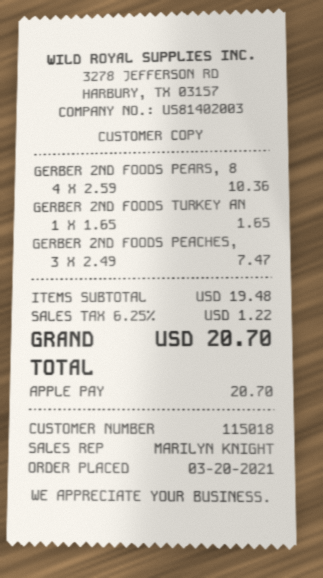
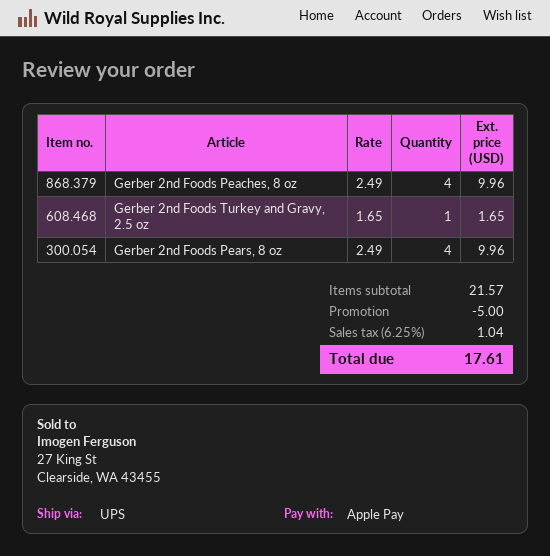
GERBER 2ND FOODS PEARS, 8: 4 x 2.59 = 10.36 -> 4 x 2.49 = 9.96
GERBER 2ND FOODS PEACHES,: 3 x 2.49 = 7.47 -> 4 x 2.49 = 9.96
subtotal: 19.48 -> 21.57
discount: none -> 5.00
tax: 6.25% = 1.22 -> 6.25% = 1.04
total: 20.70 -> 17.61

